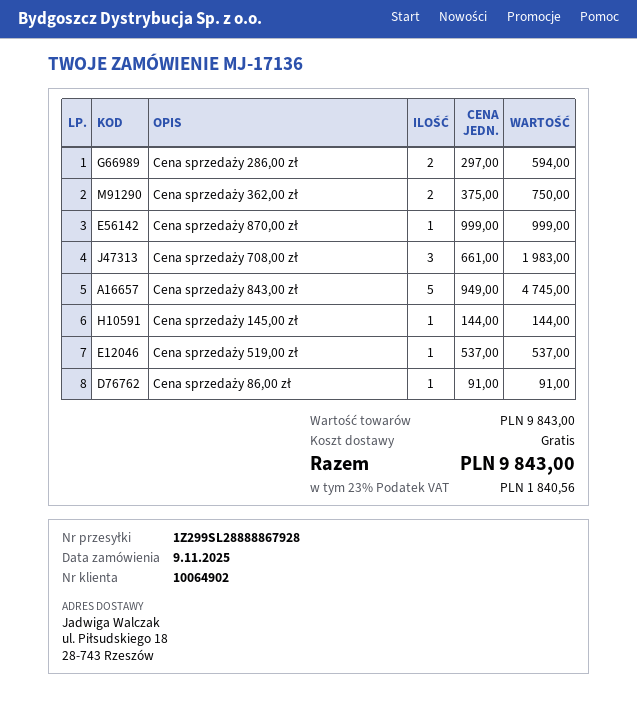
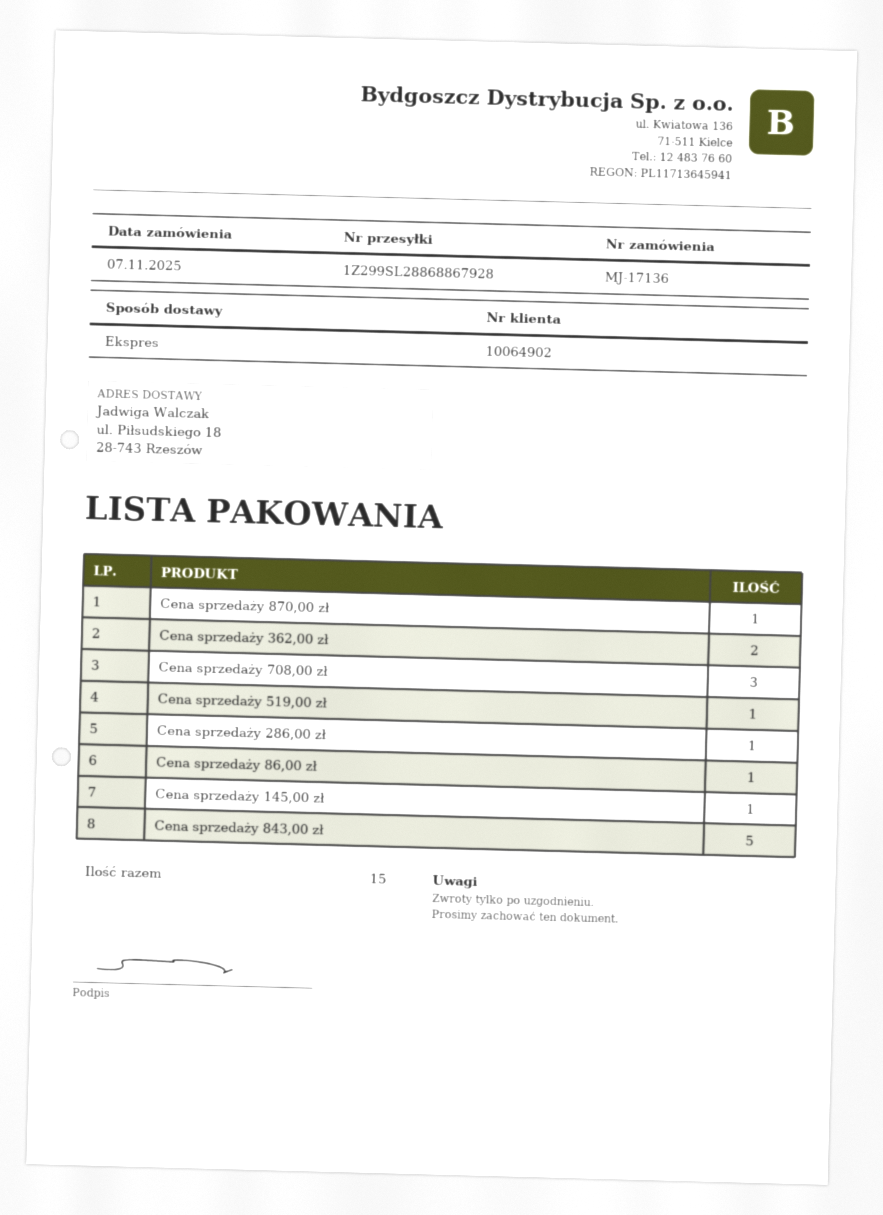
order date: 2025-11-09 -> 2025-11-07
tracking number: 1Z299SL28888867928 -> 1Z299SL28868867928
Cena sprzedaży 286,00 zł: 2 -> 1

